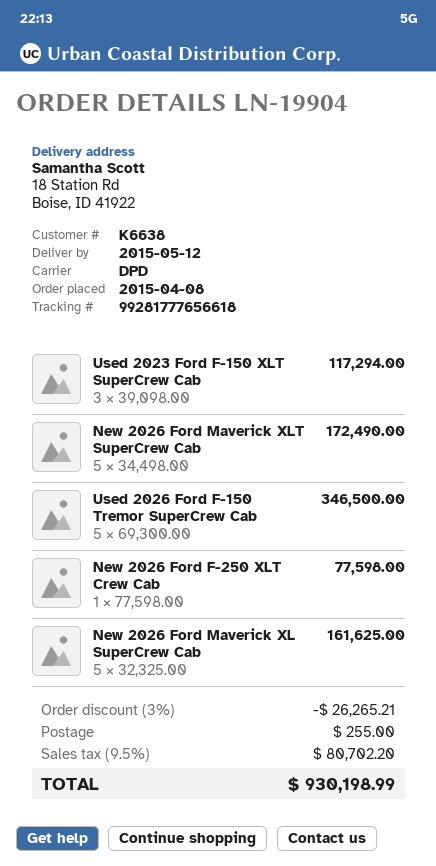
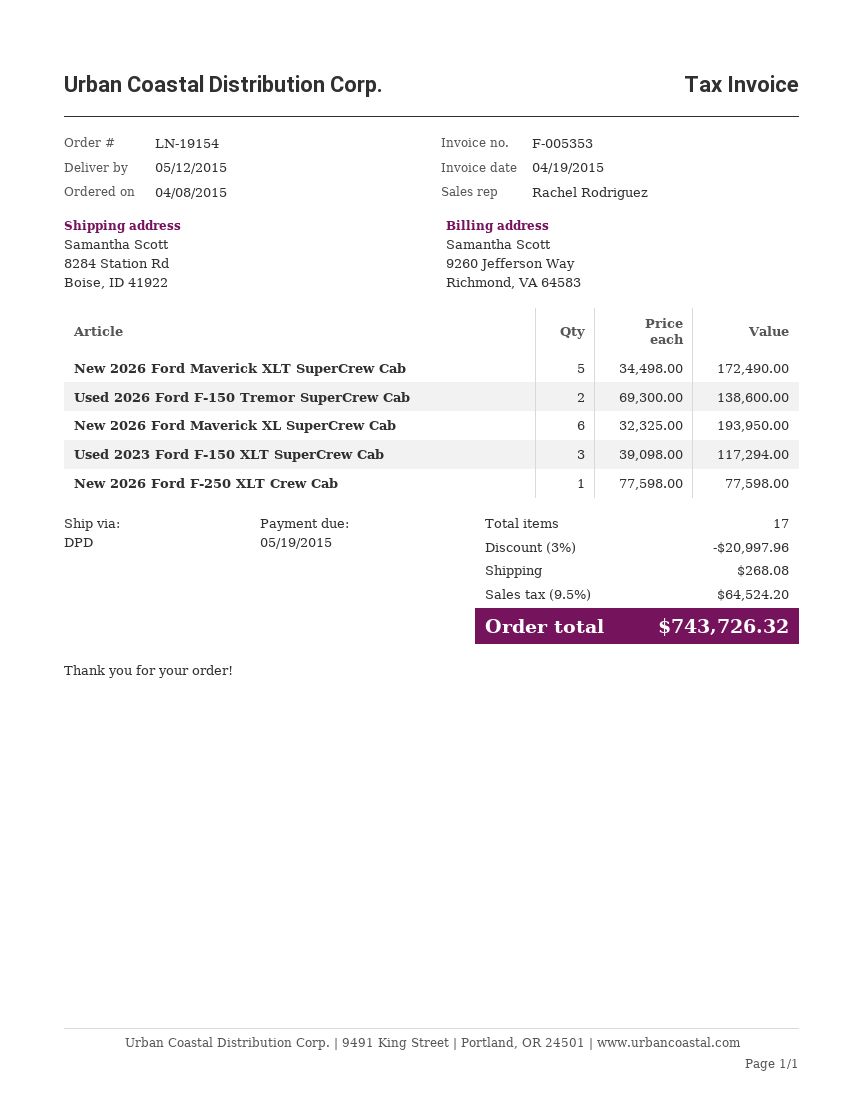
order number: LN-19904 -> LN-19154
ship to: 18 Station Rd, Boise, ID 41922 -> 8284 Station Rd, Boise, ID 41922
Used 2026 Ford F-150 Tremor SuperCrew Cab: 5 x 69300.00 = 346500.00 -> 2 x 69300.00 = 138600.00
New 2026 Ford Maverick XL SuperCrew Cab: 5 x 32325.00 = 161625.00 -> 6 x 32325.00 = 193950.00
discount: 3% = 26265.21 -> 3% = 20997.96
shipping: 255.00 -> 268.08
tax: 9.5% = 80702.20 -> 9.5% = 64524.20
total: 930198.99 -> 743726.32

